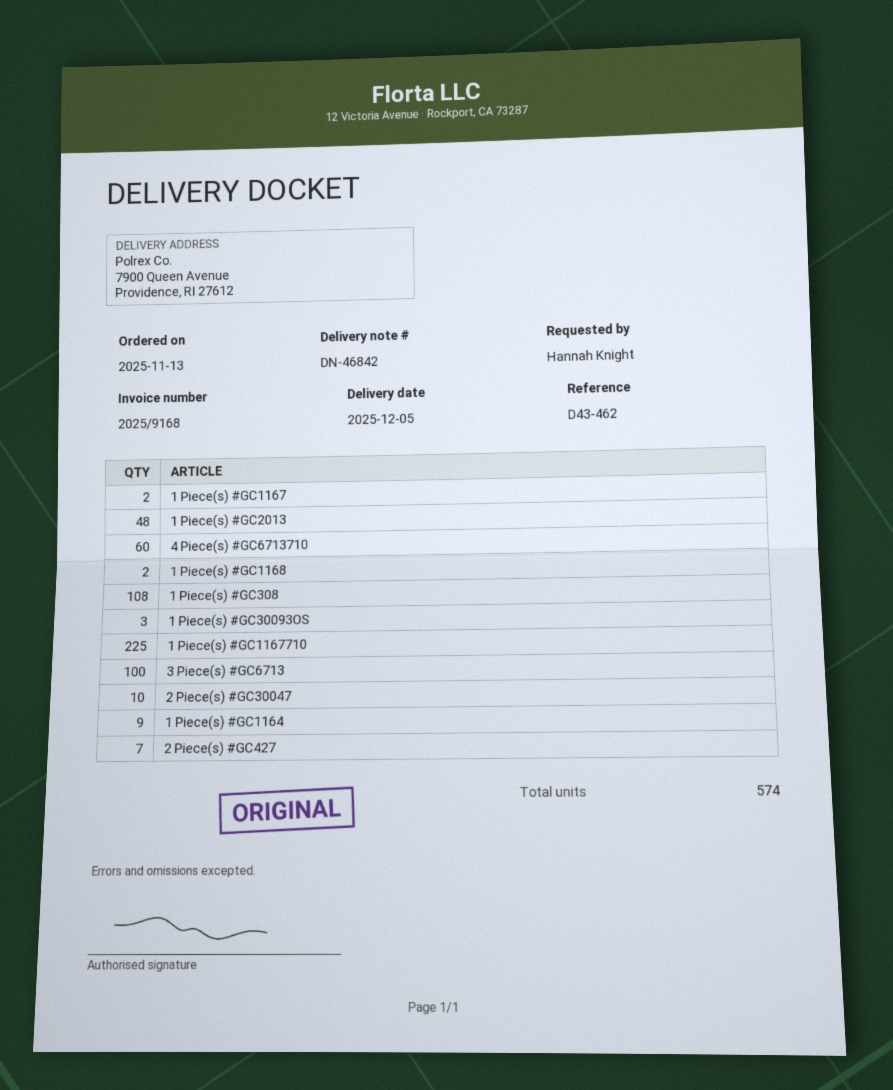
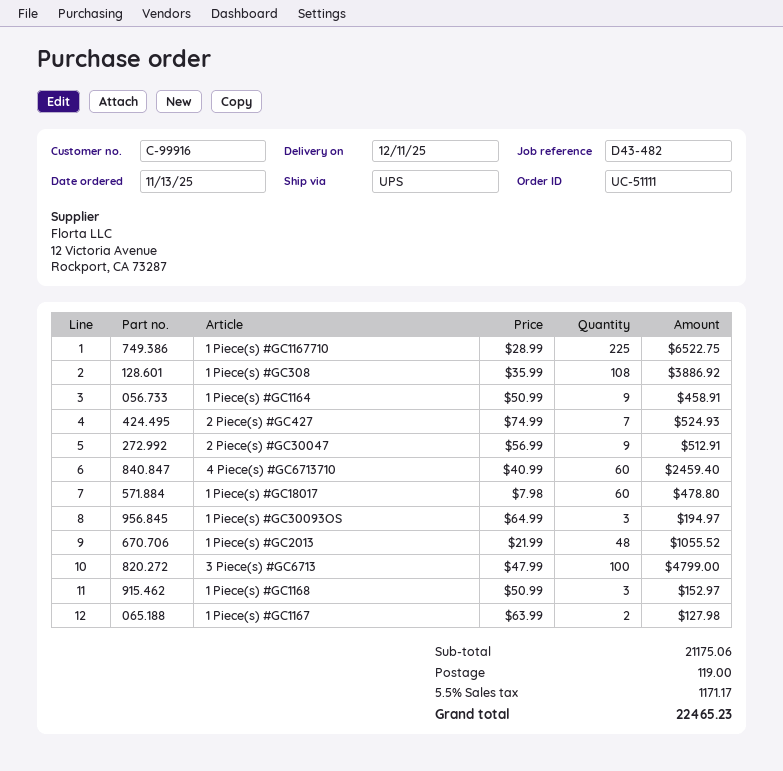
delivery date: 2025-12-05 -> 2025-12-11
reference: D43-462 -> D43-482
1 Piece(s) #GC1168: 2 -> 3
2 Piece(s) #GC30047: 10 -> 9
1 Piece(s) #GC18017: none -> 60

